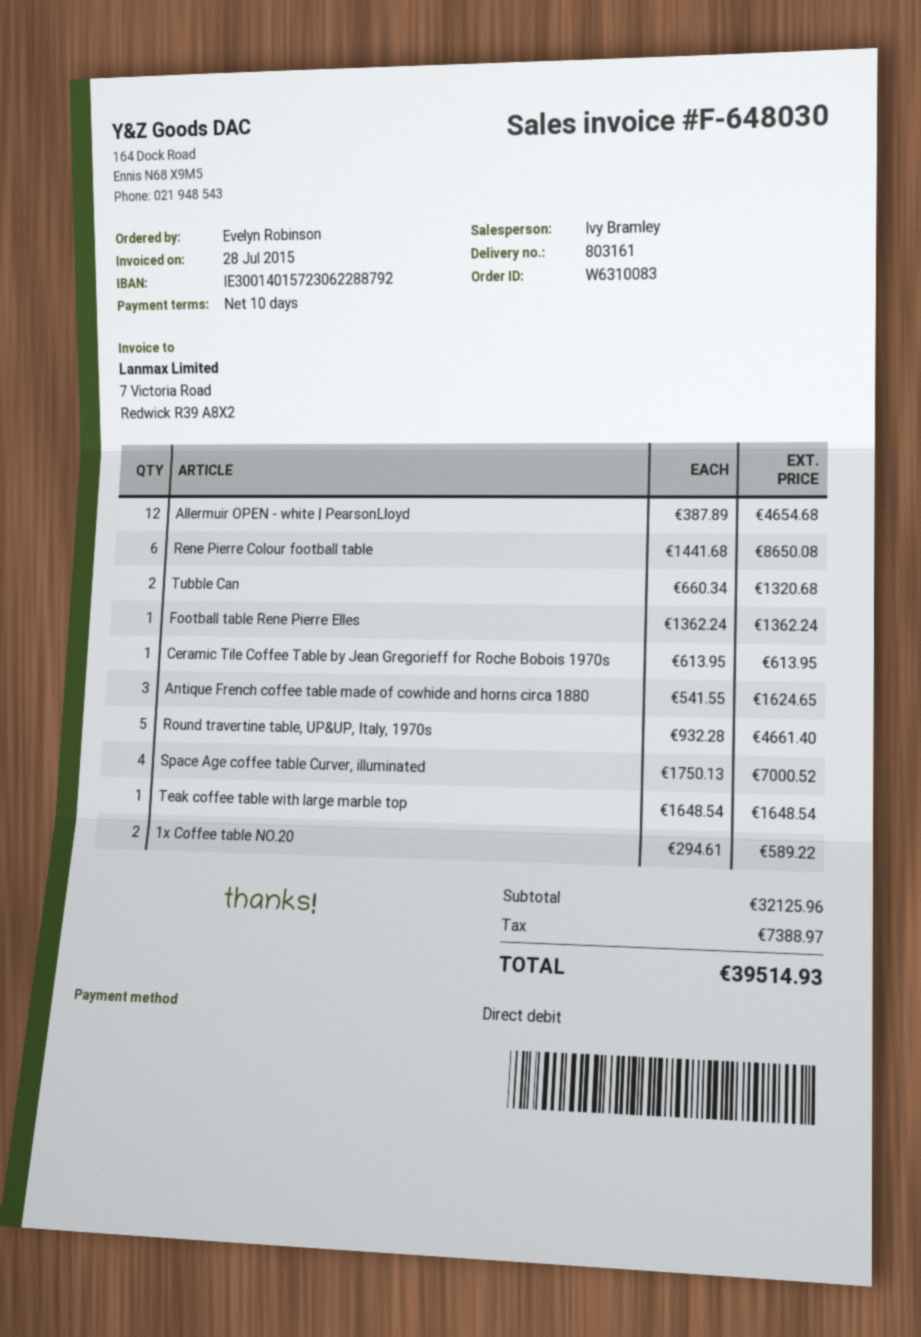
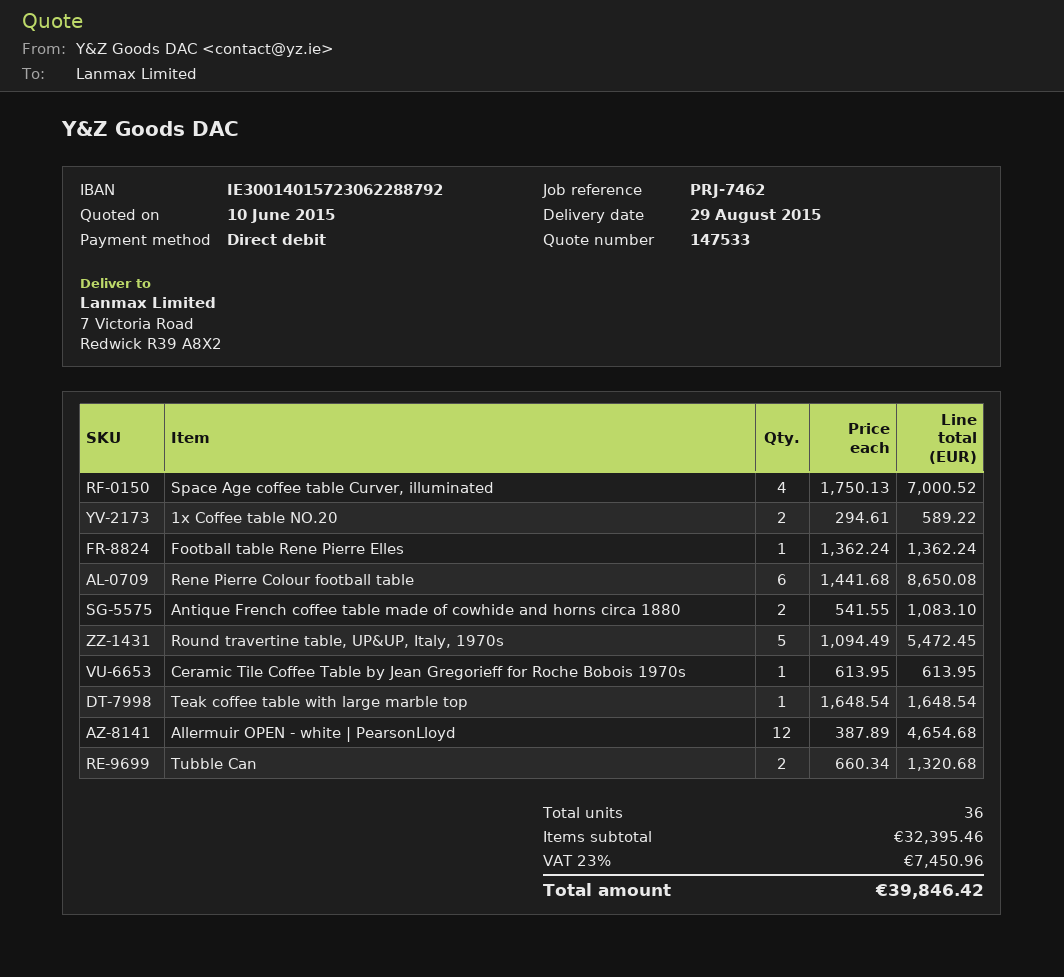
Antique French coffee table made of cowhide and horns circa 1880: 3 x 541.55 = 1624.65 -> 2 x 541.55 = 1083.10
Round travertine table, UP&UP, Italy, 1970s: 5 x 932.28 = 4661.40 -> 5 x 1094.49 = 5472.45
subtotal: 32125.96 -> 32395.46
tax: 7388.97 -> 7450.96
total: 39514.93 -> 39846.42

